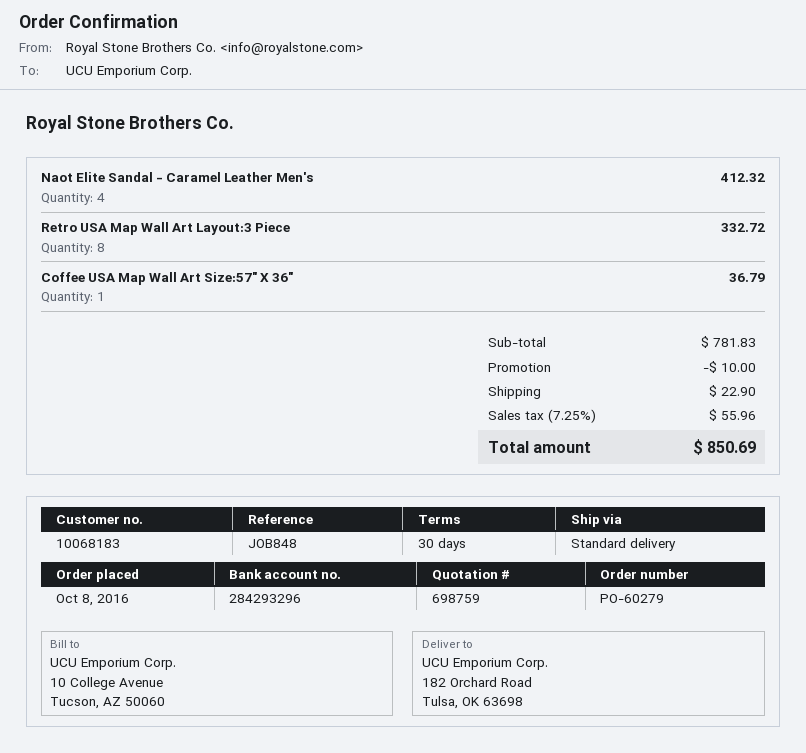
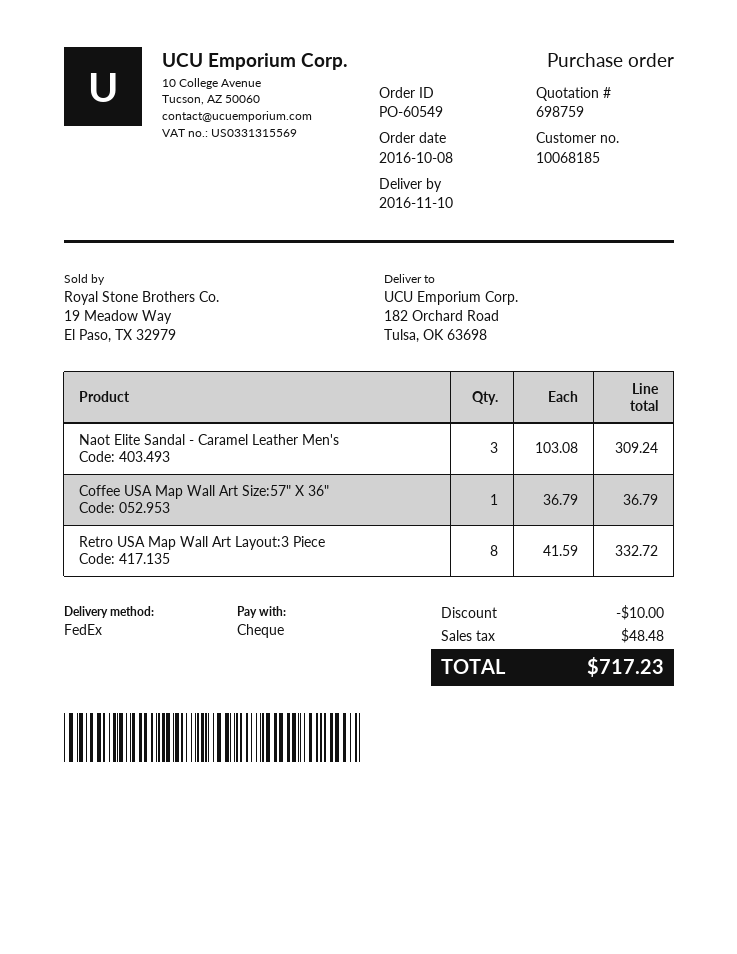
order number: PO-60279 -> PO-60549
customer number: 10068183 -> 10068185
shipping method: standard -> FedEx
Naot Elite Sandal - Caramel Leather Men's: 4 for 412.32 -> 3 for 309.24
shipping: 22.90 -> none
tax: 55.96 -> 48.48
total: 850.69 -> 717.23

